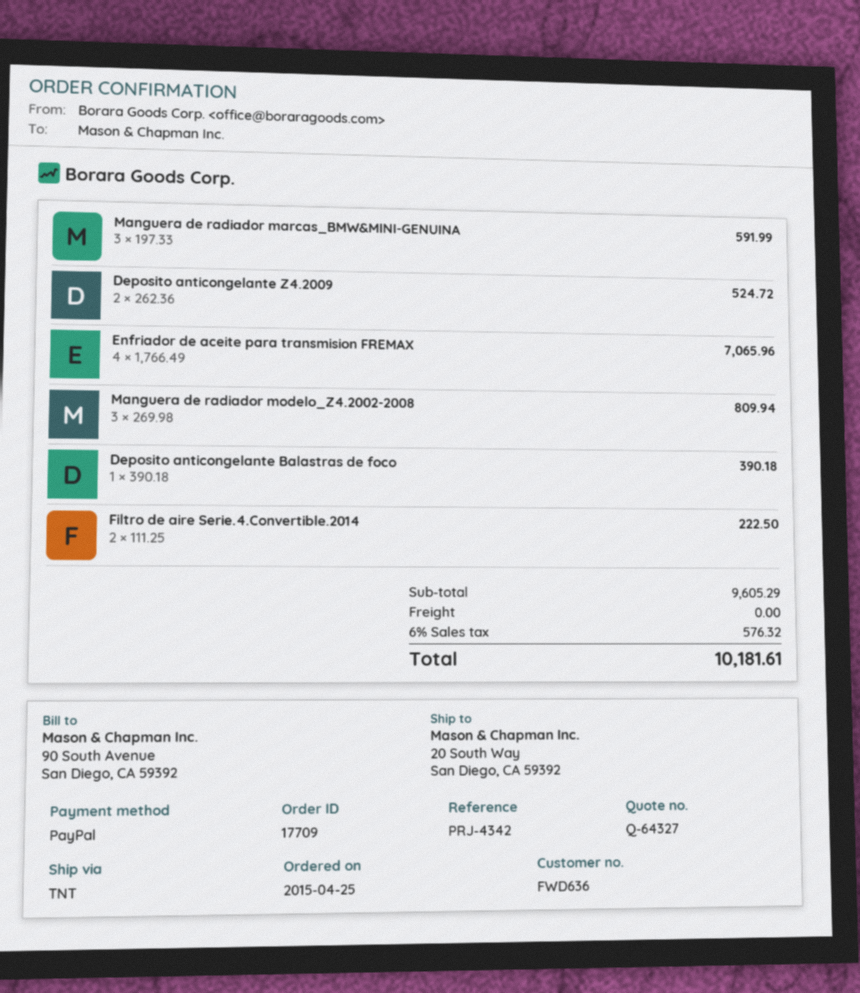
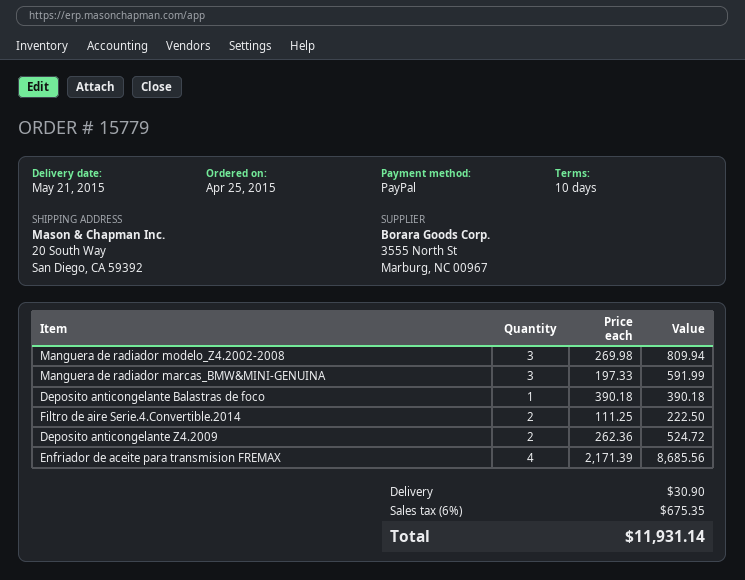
order number: 17709 -> 15779
Enfriador de aceite para transmision FREMAX: 4 x 1766.49 = 7065.96 -> 4 x 2171.39 = 8685.56
shipping: 0.00 -> 30.90
tax: 6% = 576.32 -> 6% = 675.35
total: 10181.61 -> 11931.14

